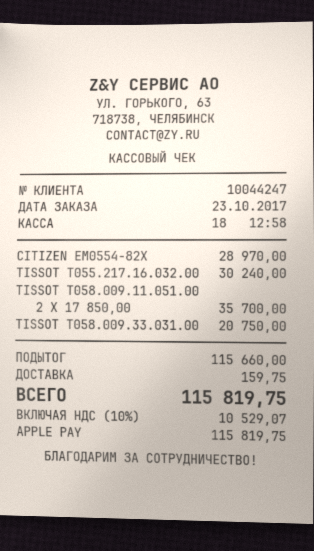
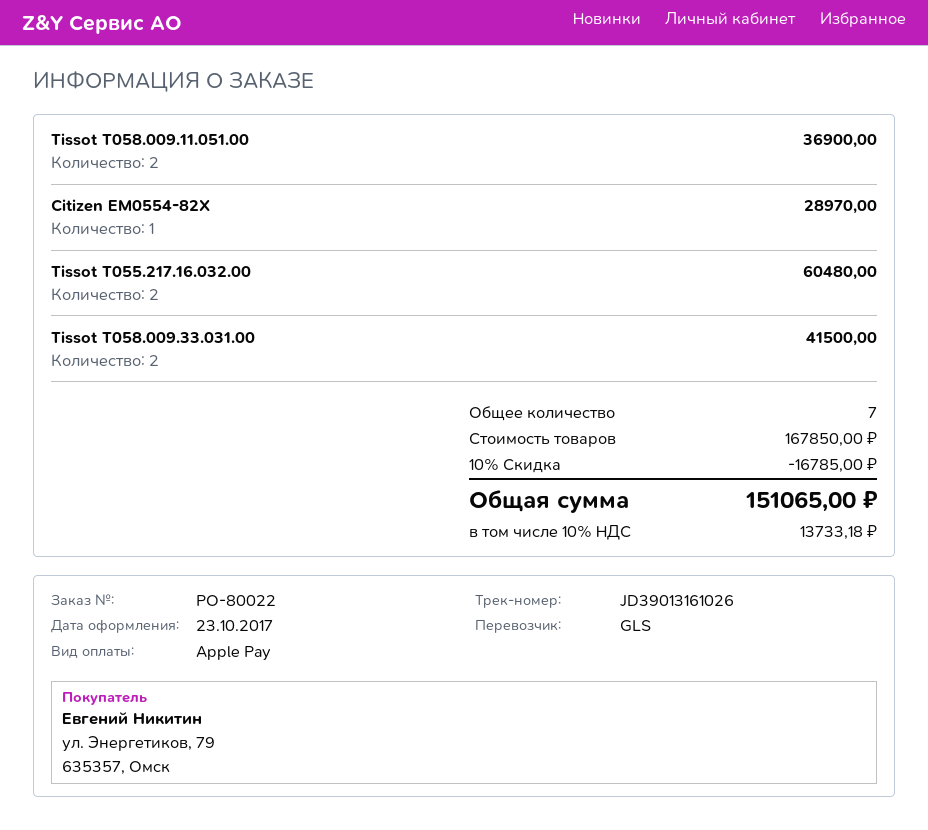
TISSOT T055.217.16.032.00: 1 for 30240.00 -> 2 for 60480.00
TISSOT T058.009.11.051.00: 2 for 35700.00 -> 2 for 36900.00
TISSOT T058.009.33.031.00: 1 for 20750.00 -> 2 for 41500.00
subtotal: 115660.00 -> 167850.00
discount: none -> 10% = 16785.00
shipping: 159.75 -> none
tax: 10% = 10529.07 -> 10% = 13733.18
total: 115819.75 -> 151065.00

